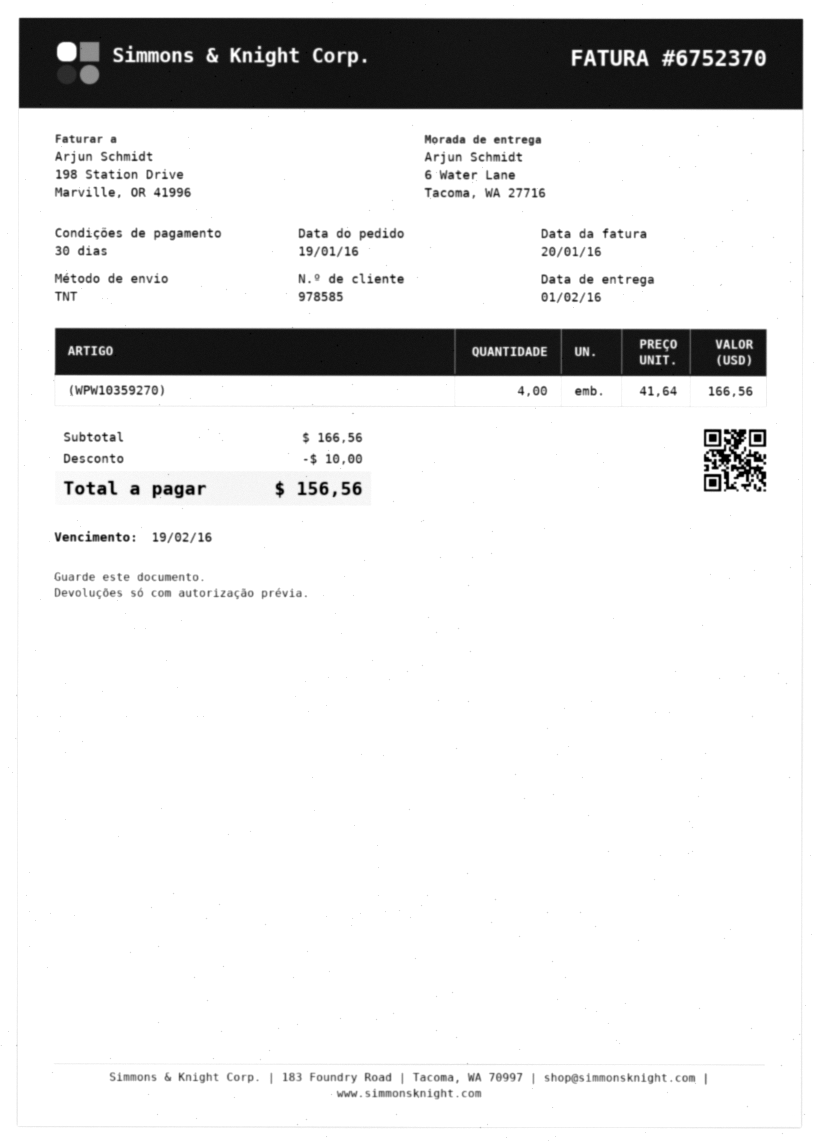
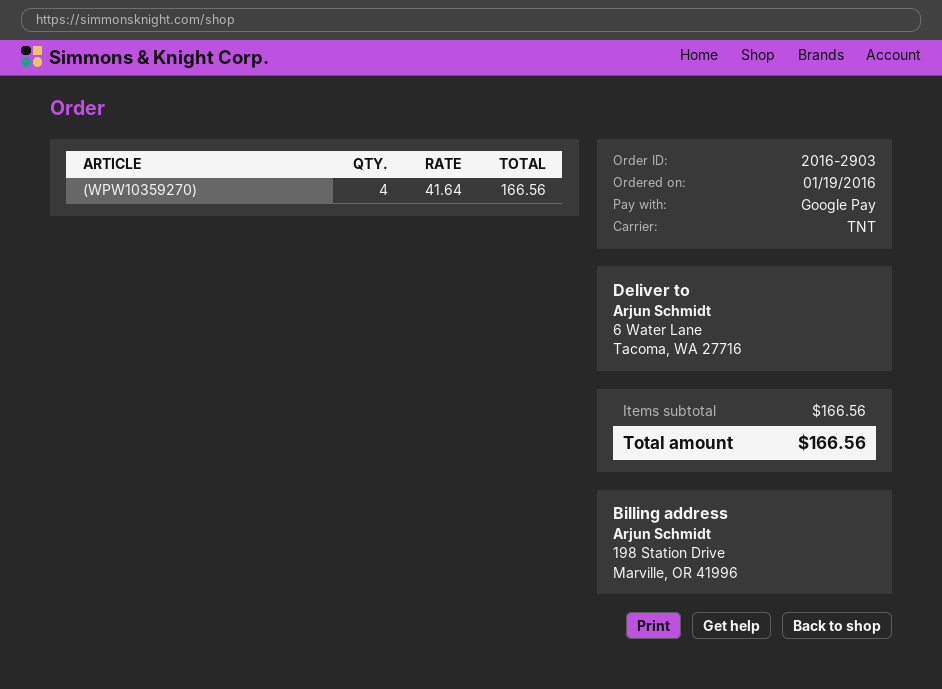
discount: 10.00 -> none
total: 156.56 -> 166.56

